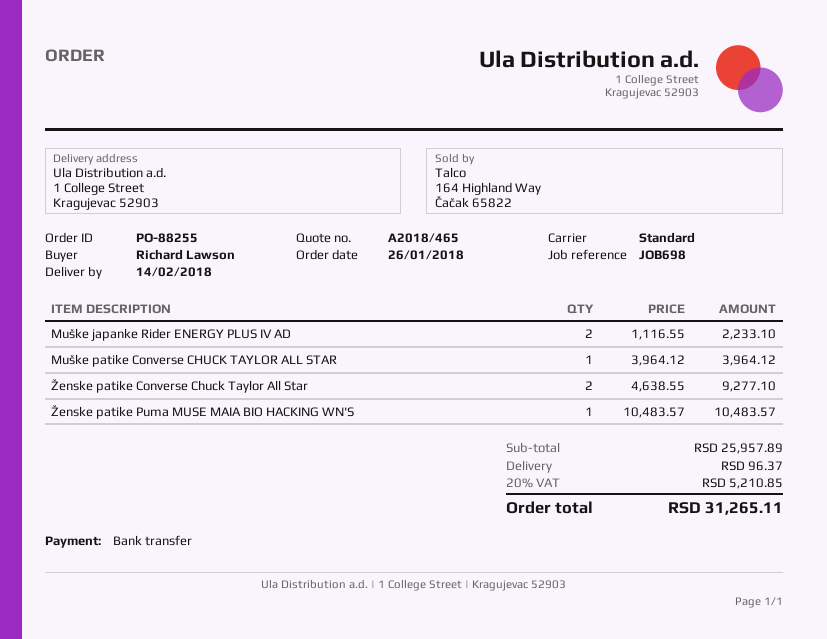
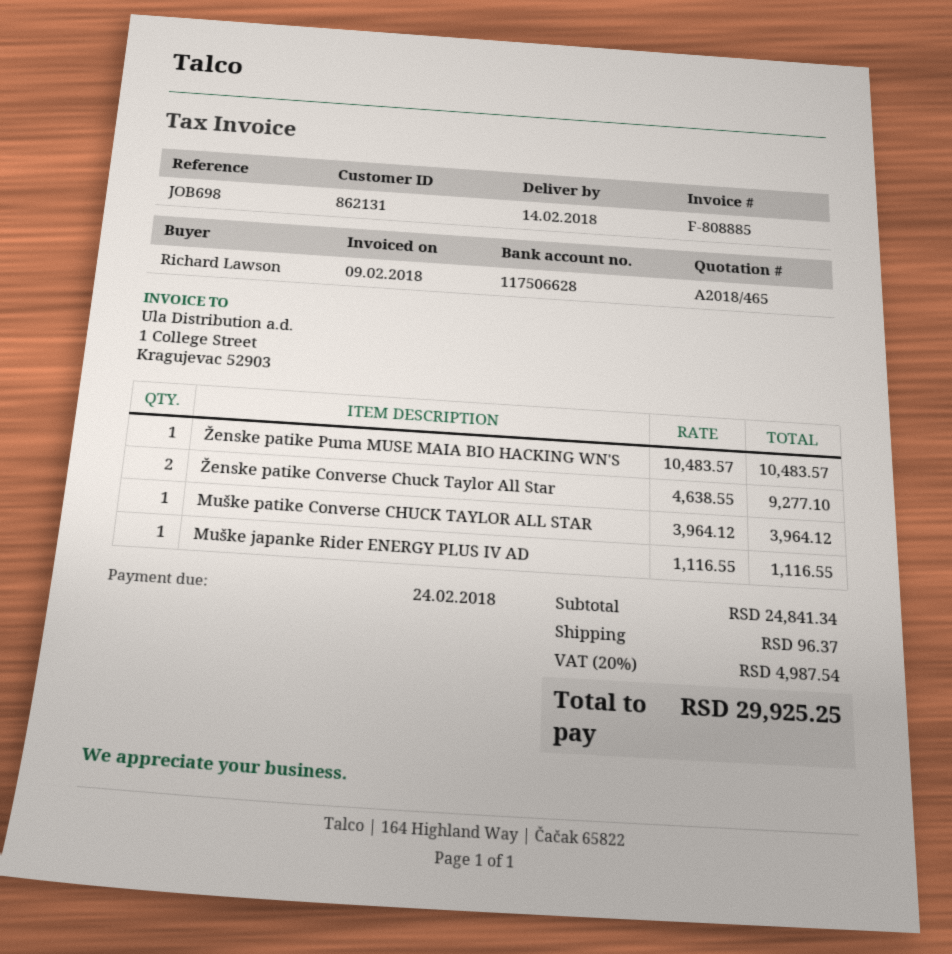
Muške japanke Rider ENERGY PLUS IV AD: 2 x 1116.55 = 2233.10 -> 1 x 1116.55 = 1116.55
subtotal: 25957.89 -> 24841.34
tax: 20% = 5210.85 -> 20% = 4987.54
total: 31265.11 -> 29925.25

